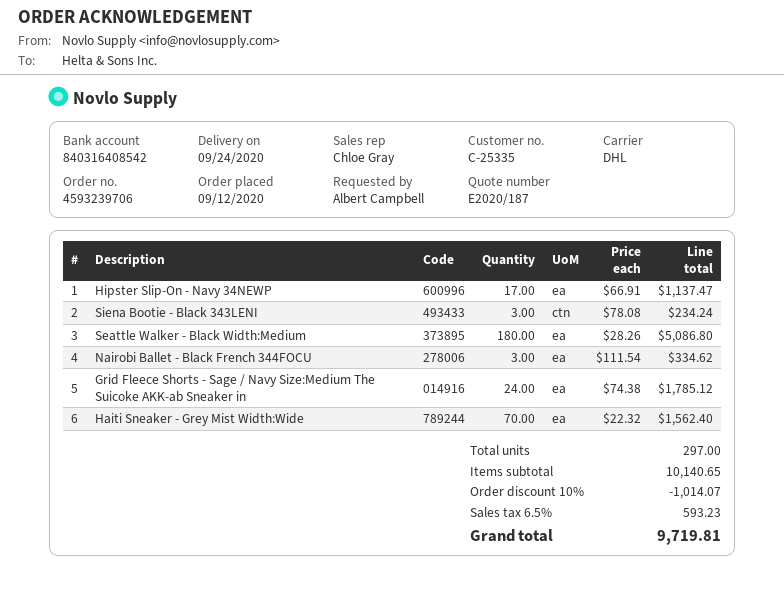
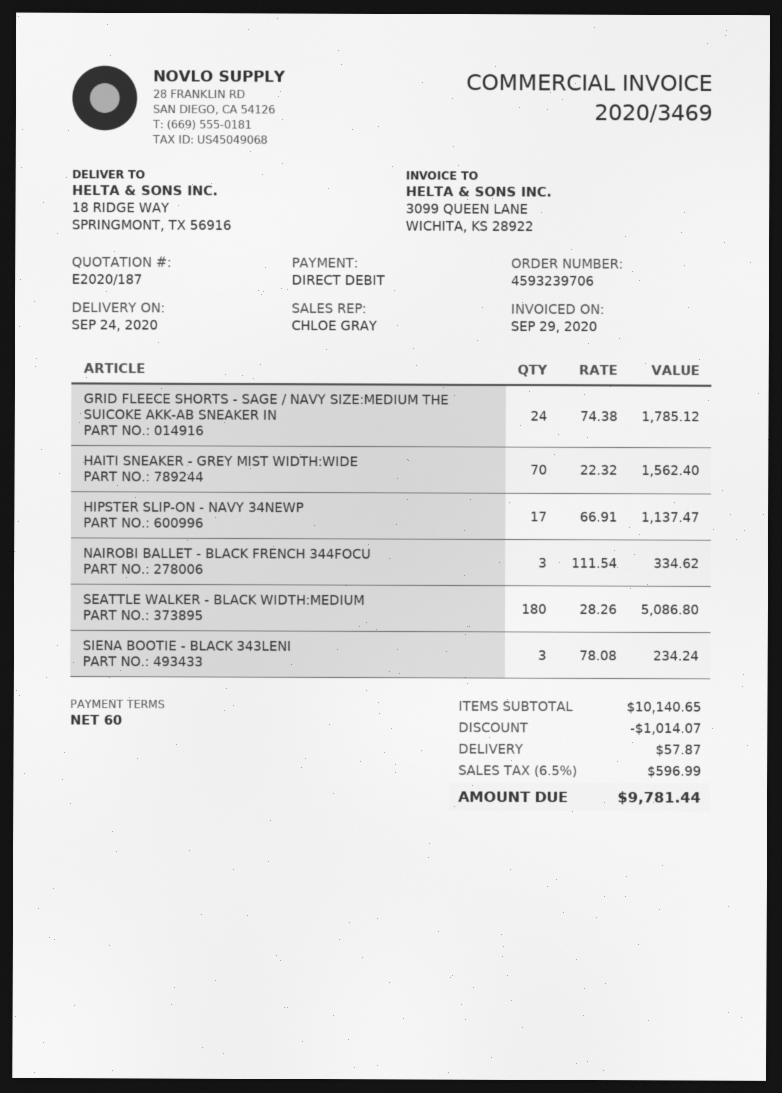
shipping: none -> 57.87
tax: 6.5% = 593.23 -> 6.5% = 596.99
total: 9719.81 -> 9781.44

